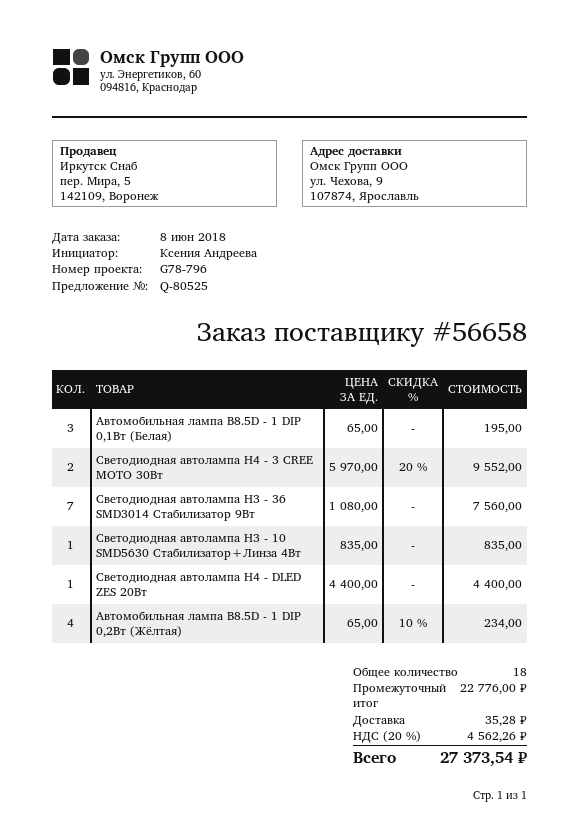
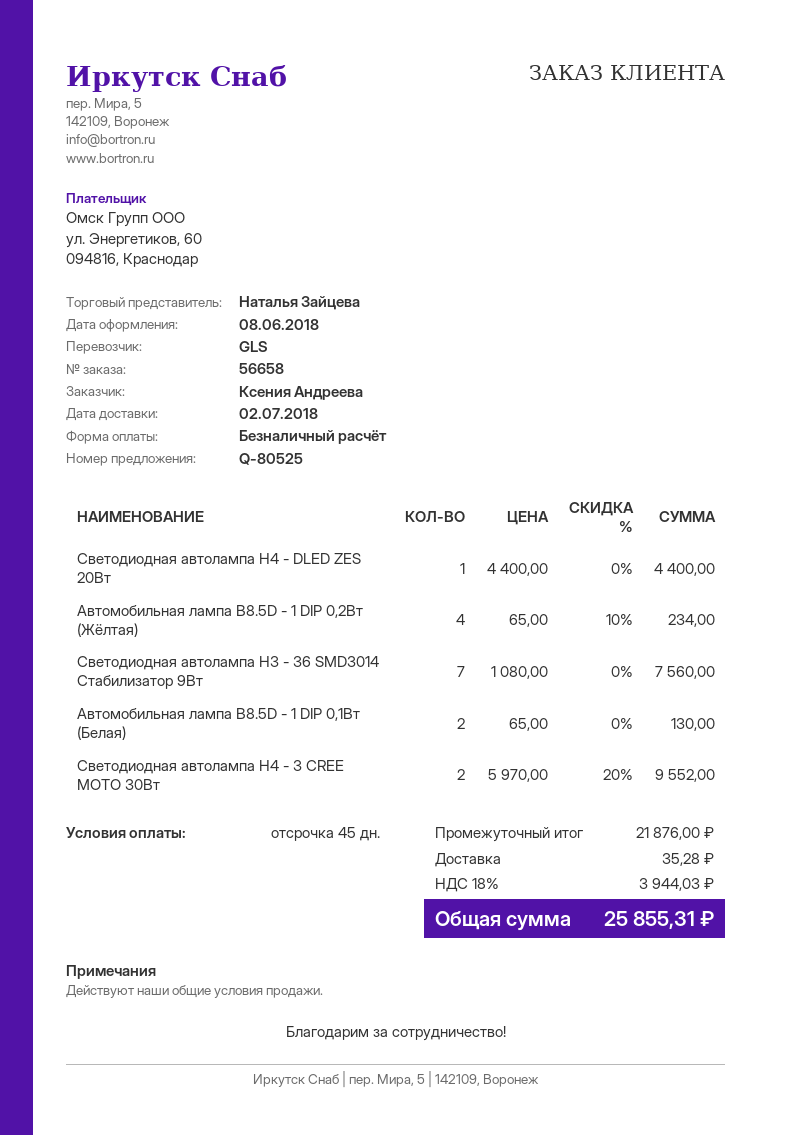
Автомобильная лампа B8.5D - 1 DIP 0,1Вт (Белая): 3 x 65.00 = 195.00 -> 2 x 65.00 = 130.00
Светодиодная автолампа Н3 - 10 SMD5630 Стабилизатор+Линза 4Вт: 1 x 835.00 = 835.00 -> none
subtotal: 22776.00 -> 21876.00
tax: 20% = 4562.26 -> 18% = 3944.03
total: 27373.54 -> 25855.31

